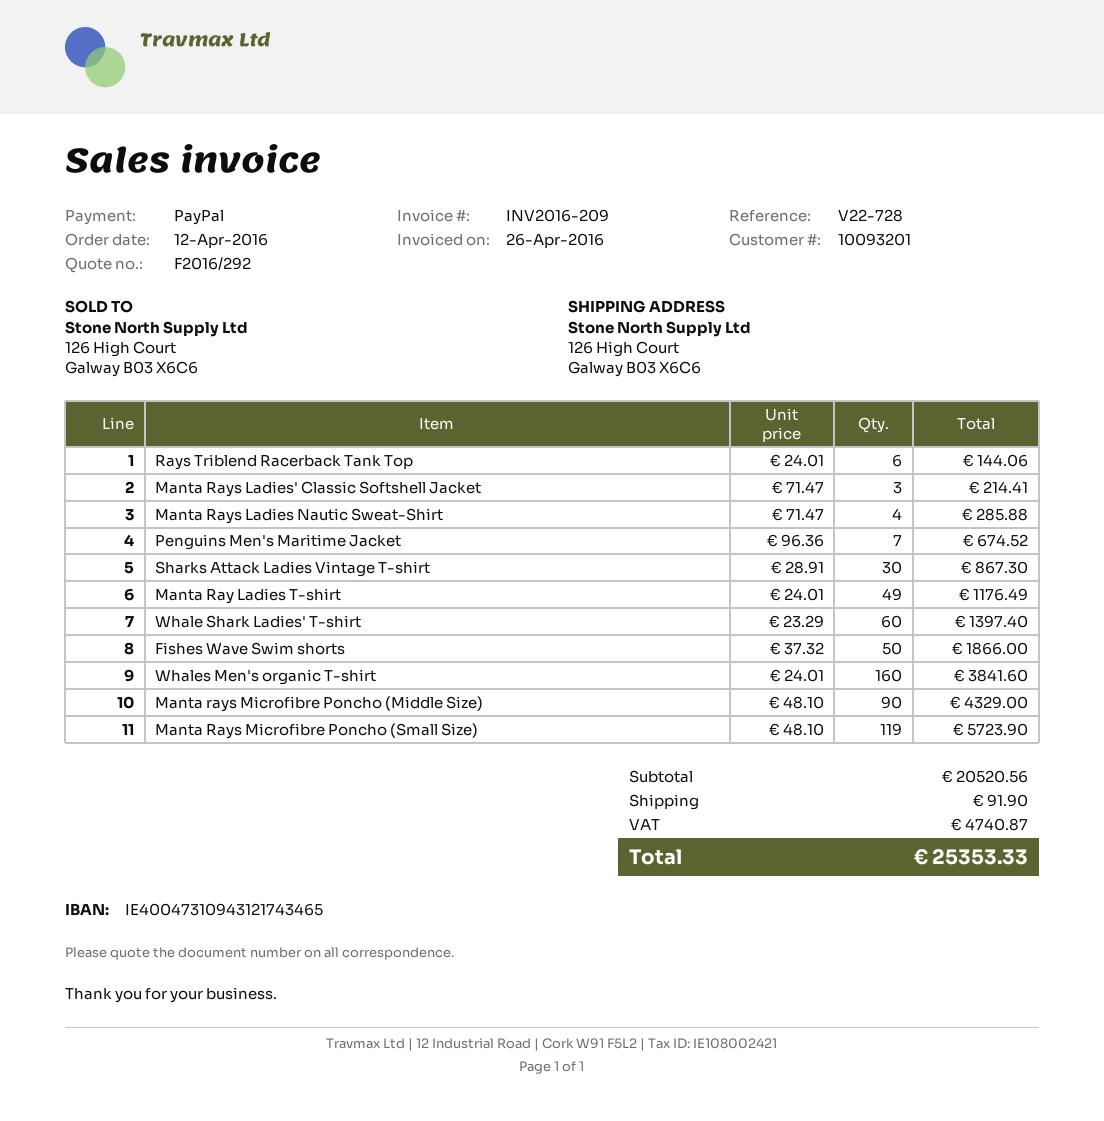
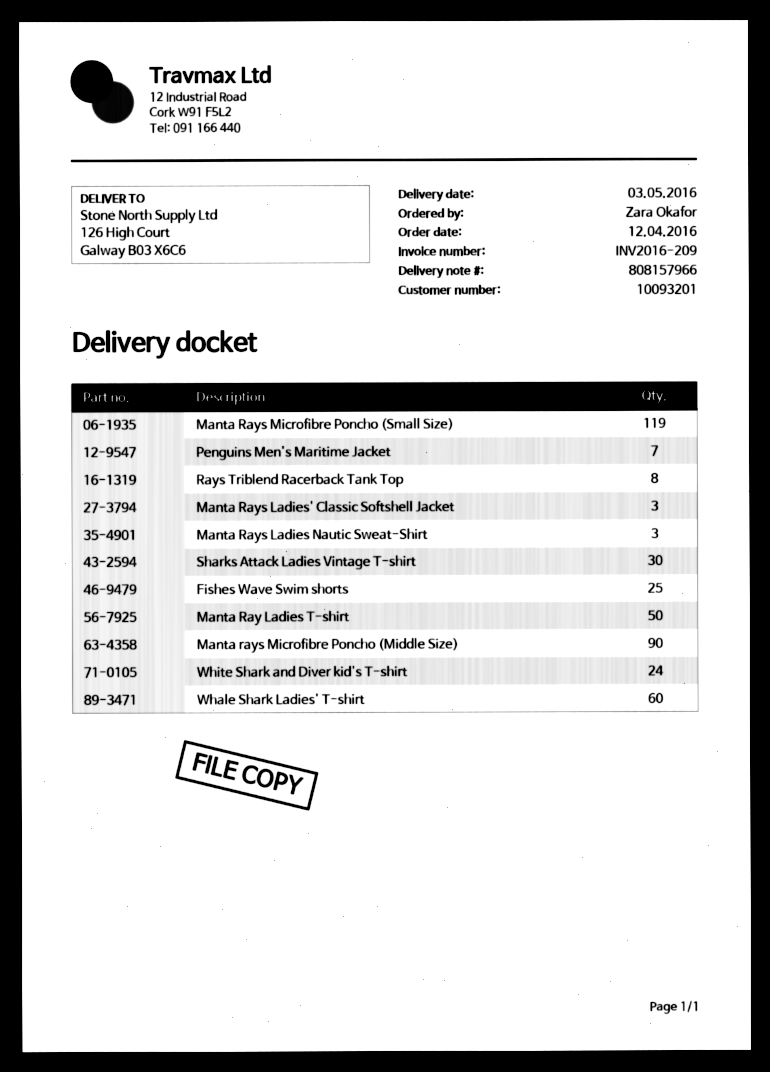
Rays Triblend Racerback Tank Top: 6 -> 8
Manta Rays Ladies Nautic Sweat-Shirt: 4 -> 3
Manta Ray Ladies T-shirt: 49 -> 50
Fishes Wave Swim shorts: 50 -> 25
Whales Men's organic T-shirt: 160 -> none
White Shark and Diver kid's T-shirt: none -> 24

